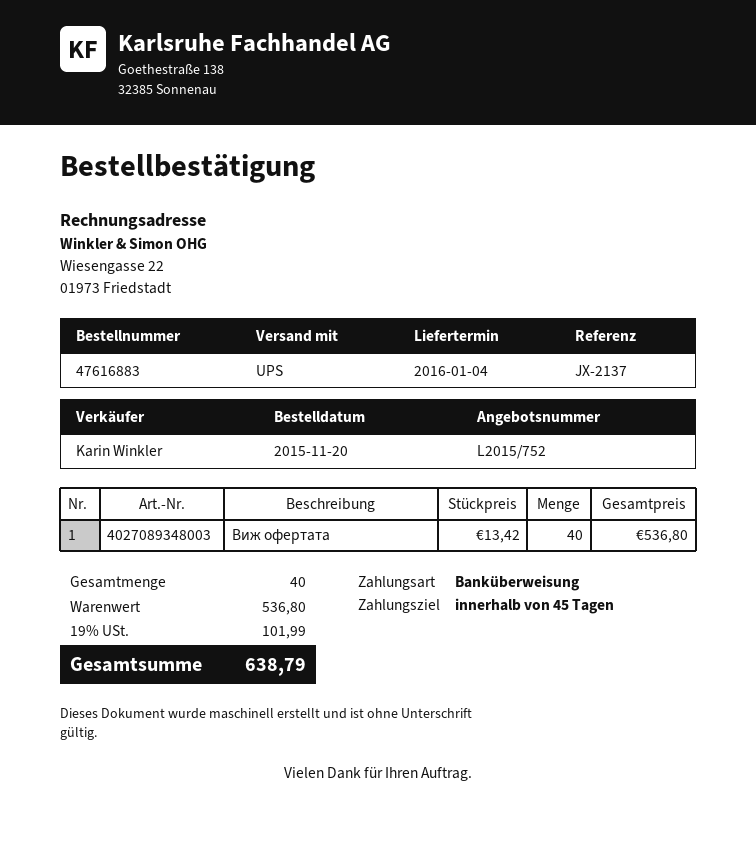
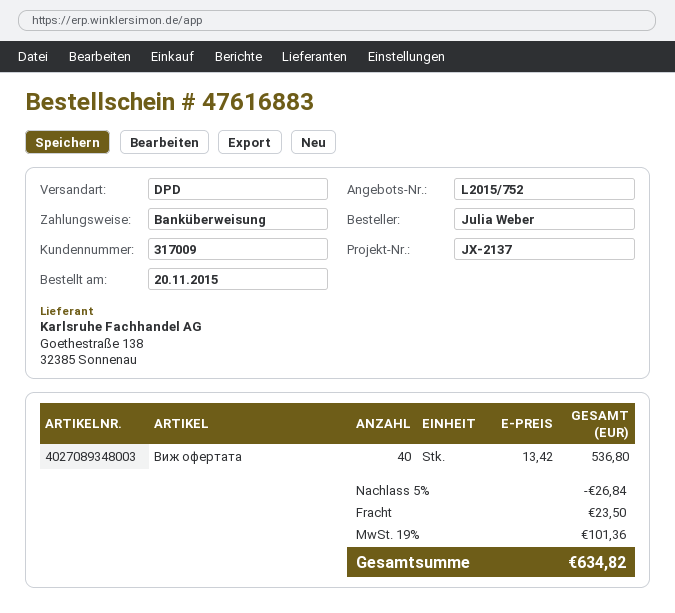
shipping method: UPS -> DPD
discount: none -> 5% = 26.84
shipping: none -> 23.50
tax: 19% = 101.99 -> 19% = 101.36
total: 638.79 -> 634.82

